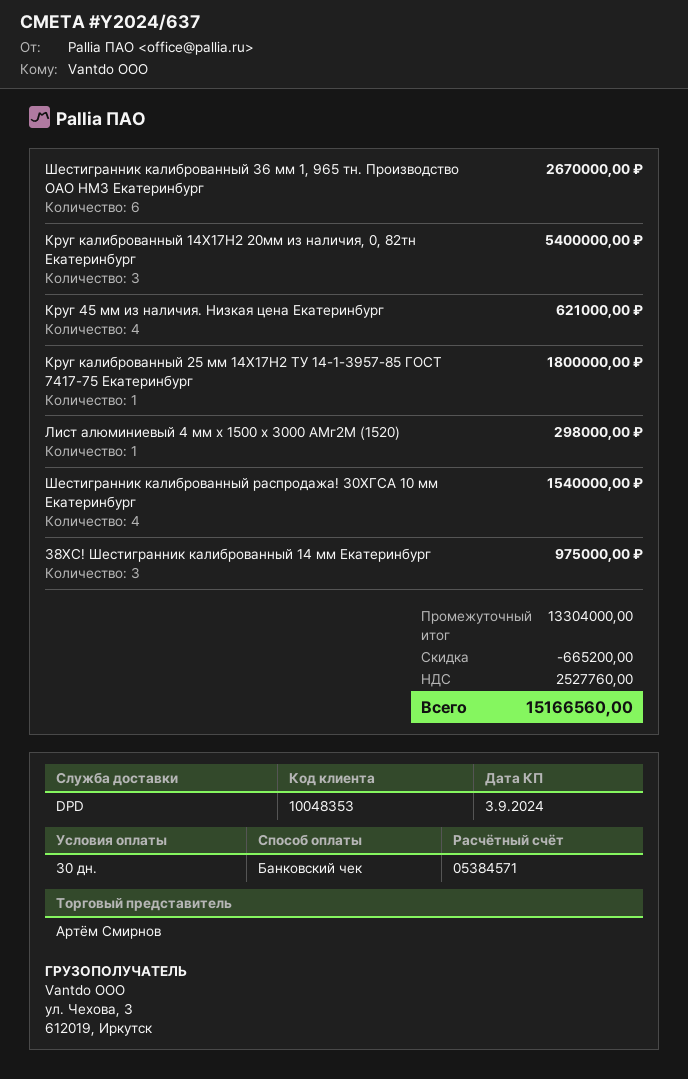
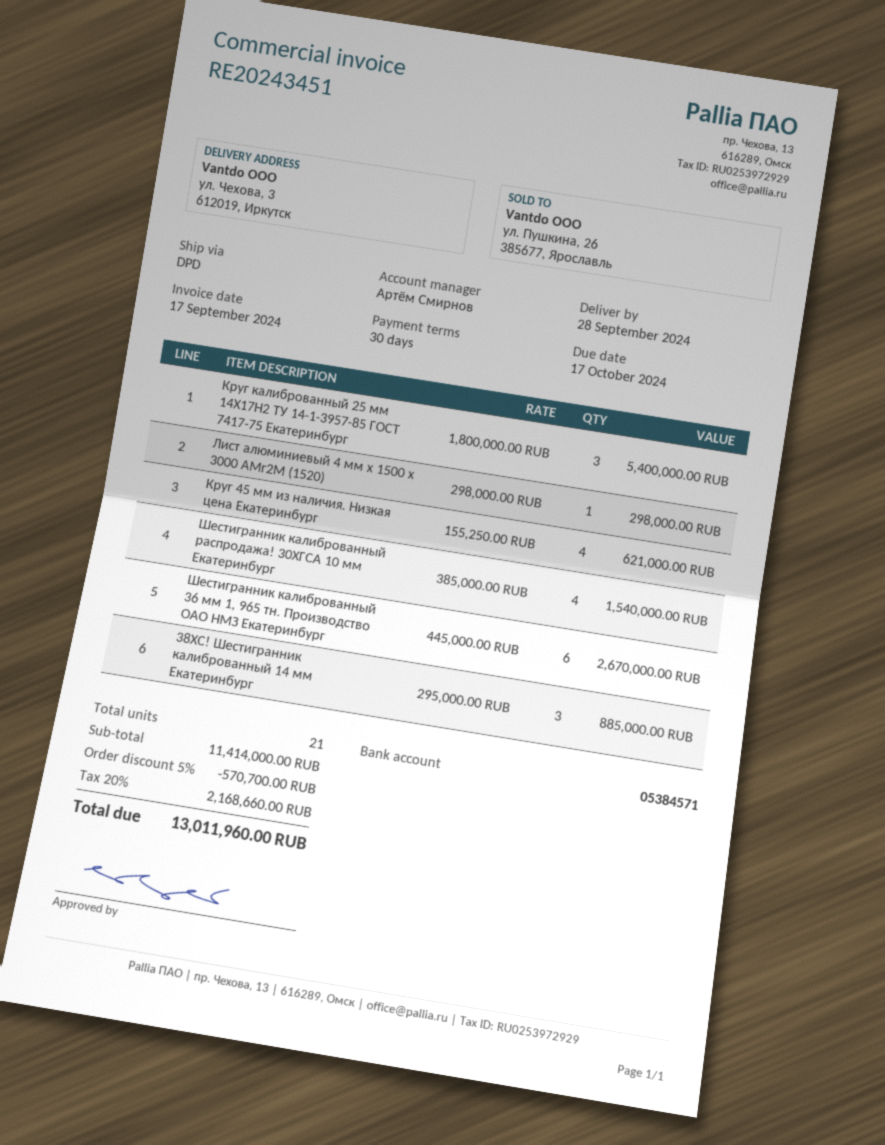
Круг калиброванный 14Х17Н2 20мм из наличия, 0, 82тн Екатеринбург: 3 for 5400000.00 -> none
Круг калиброванный 25 мм 14Х17Н2 ТУ 14-1-3957-85 ГОСТ 7417-75 Екатеринбург: 1 for 1800000.00 -> 3 for 5400000.00
38ХС! Шестигранник калиброванный 14 мм Екатеринбург: 3 for 975000.00 -> 3 for 885000.00
subtotal: 13304000.00 -> 11414000.00
discount: 665200.00 -> 570700.00
tax: 2527760.00 -> 2168660.00
total: 15166560.00 -> 13011960.00

